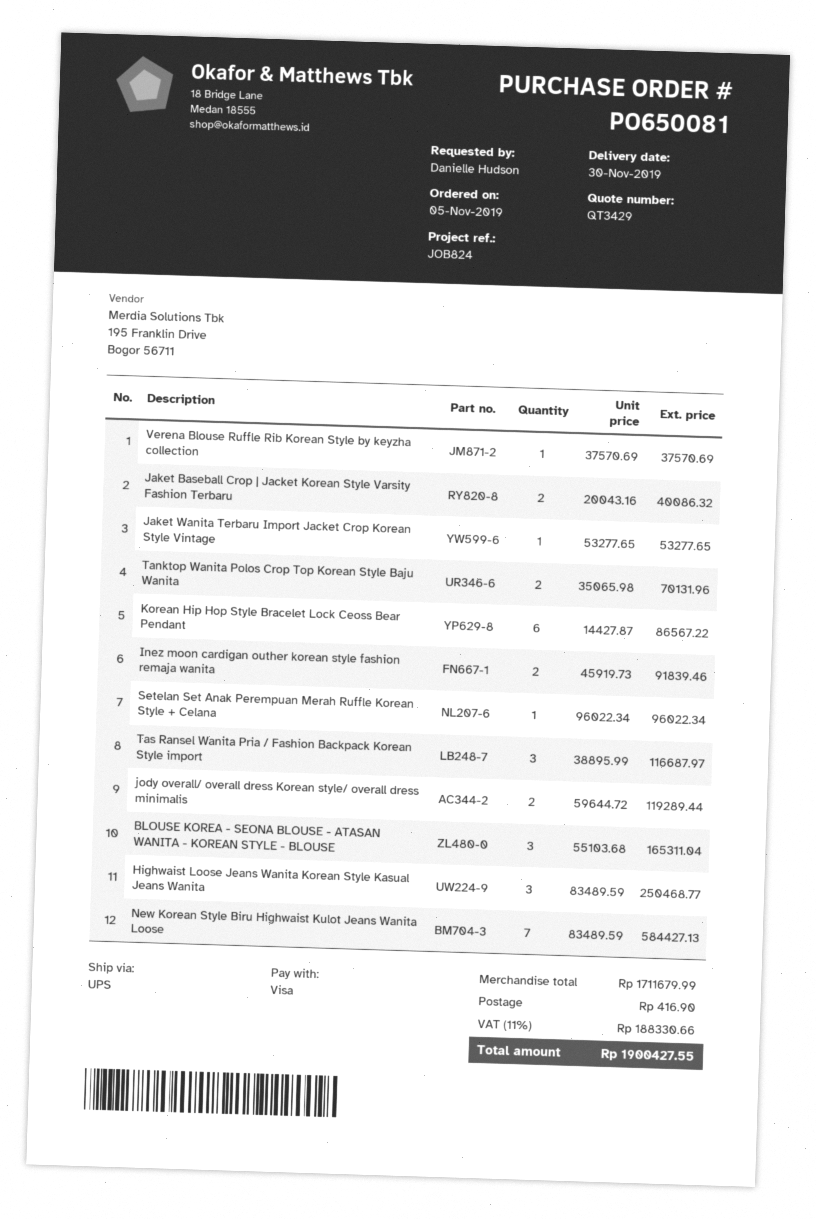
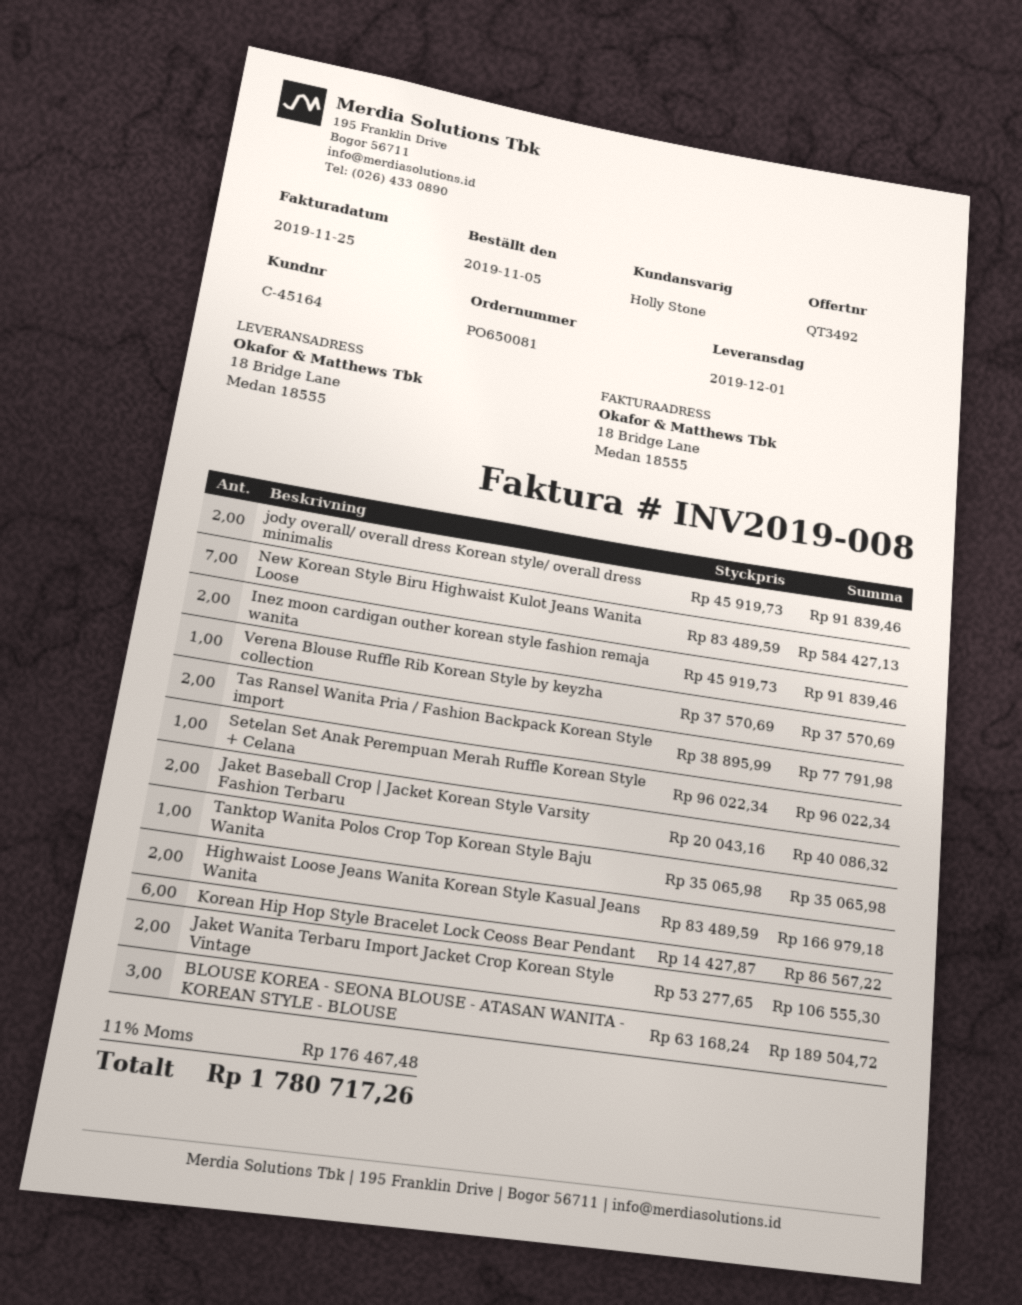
quote number: QT3429 -> QT3492
delivery date: 2019-11-30 -> 2019-12-01
Jaket Wanita Terbaru Import Jacket Crop Korean Style Vintage: 1 x 53277.65 = 53277.65 -> 2 x 53277.65 = 106555.30
Tanktop Wanita Polos Crop Top Korean Style Baju Wanita: 2 x 35065.98 = 70131.96 -> 1 x 35065.98 = 35065.98
Tas Ransel Wanita Pria / Fashion Backpack Korean Style import: 3 x 38895.99 = 116687.97 -> 2 x 38895.99 = 77791.98
jody overall/ overall dress Korean style/ overall dress minimalis: 2 x 59644.72 = 119289.44 -> 2 x 45919.73 = 91839.46
BLOUSE KOREA - SEONA BLOUSE - ATASAN WANITA - KOREAN STYLE - BLOUSE: 3 x 55103.68 = 165311.04 -> 3 x 63168.24 = 189504.72
Highwaist Loose Jeans Wanita Korean Style Kasual Jeans Wanita: 3 x 83489.59 = 250468.77 -> 2 x 83489.59 = 166979.18
shipping: 416.90 -> none
tax: 11% = 188330.66 -> 11% = 176467.48
total: 1900427.55 -> 1780717.26

